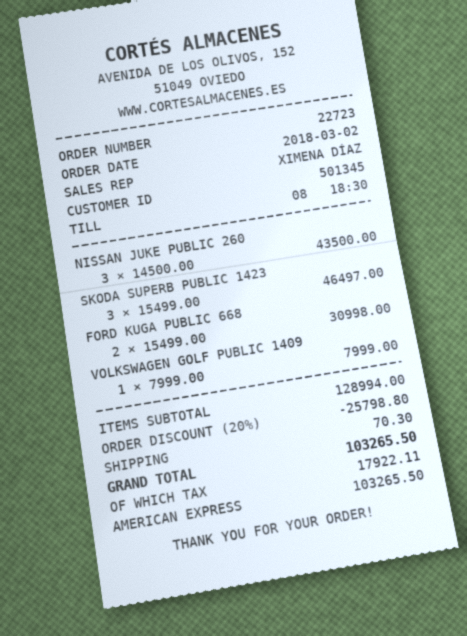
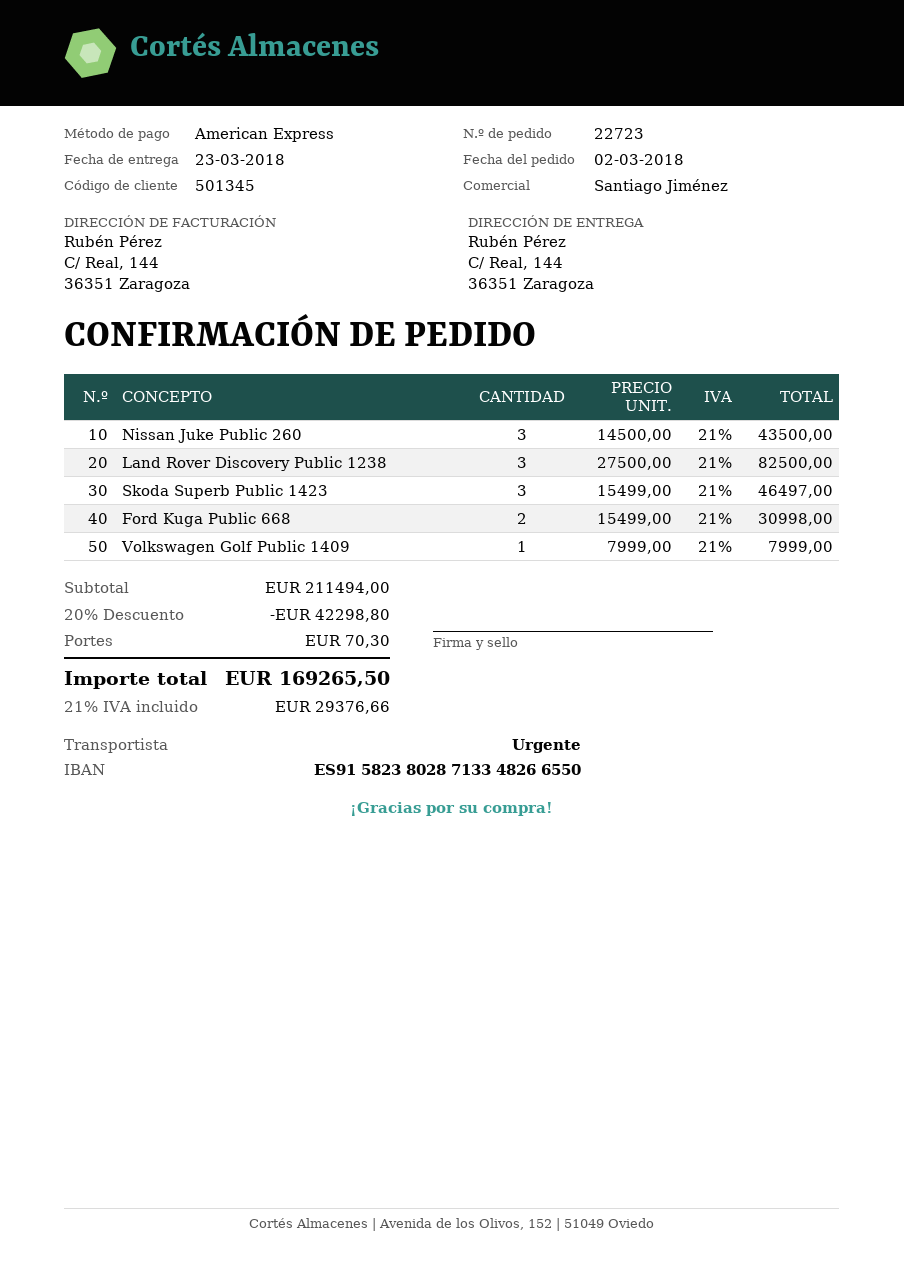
sales rep: XIMENA DÍAZ -> Santiago Jiménez
Land Rover Discovery Public 1238: none -> 3 x 27500.00 = 82500.00
subtotal: 128994.00 -> 211494.00
discount: 20% = 25798.80 -> 20% = 42298.80
tax: 17922.11 -> 29376.66
total: 103265.50 -> 169265.50

